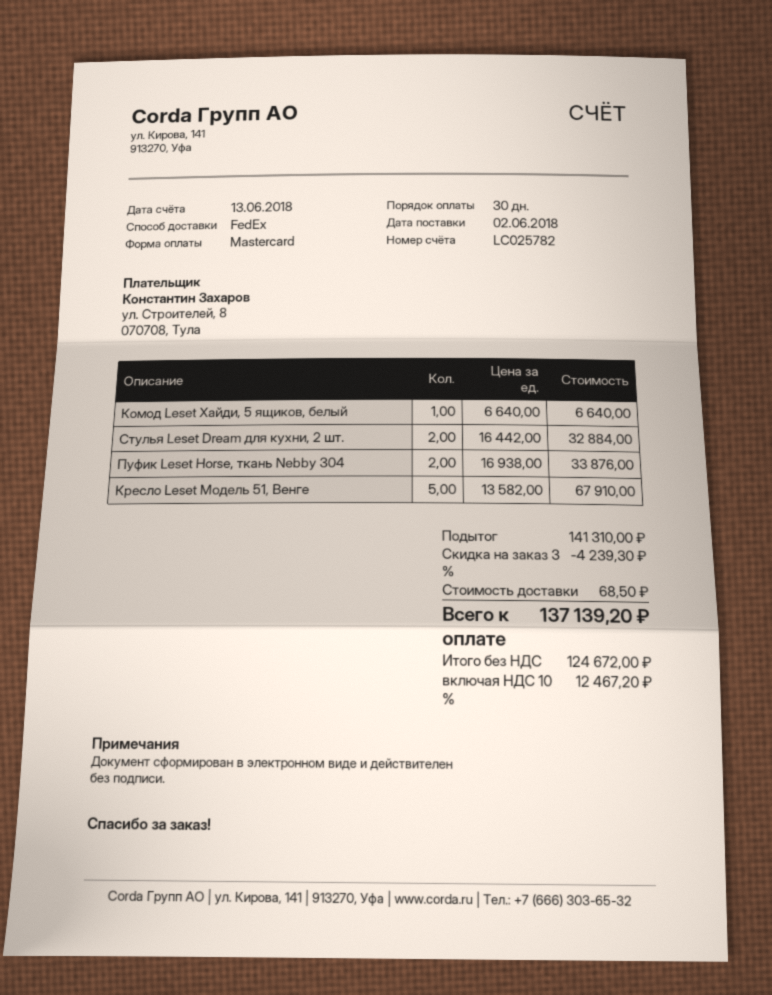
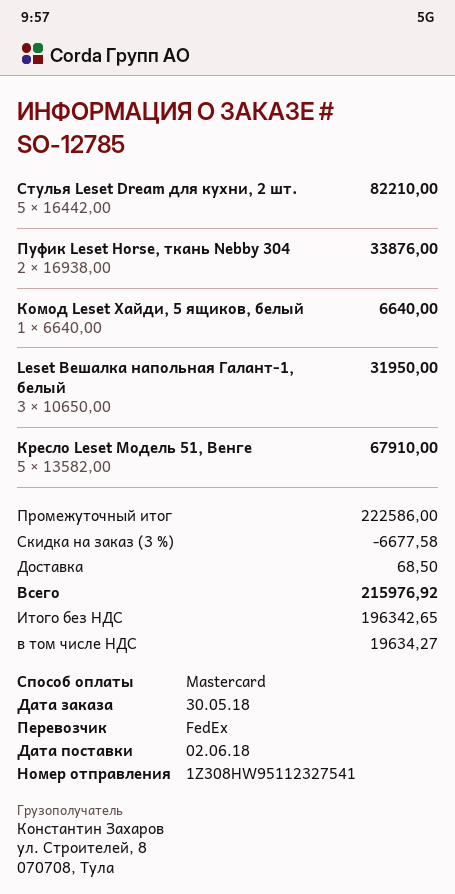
Стулья Leset Dream для кухни, 2 шт.: 2 x 16442.00 = 32884.00 -> 5 x 16442.00 = 82210.00
Leset Вешалка напольная Галант-1, белый: none -> 3 x 10650.00 = 31950.00
subtotal: 141310.00 -> 222586.00
discount: 3% = 4239.30 -> 3% = 6677.58
net: 124672.00 -> 196342.65
tax: 12467.20 -> 19634.27
total: 137139.20 -> 215976.92

